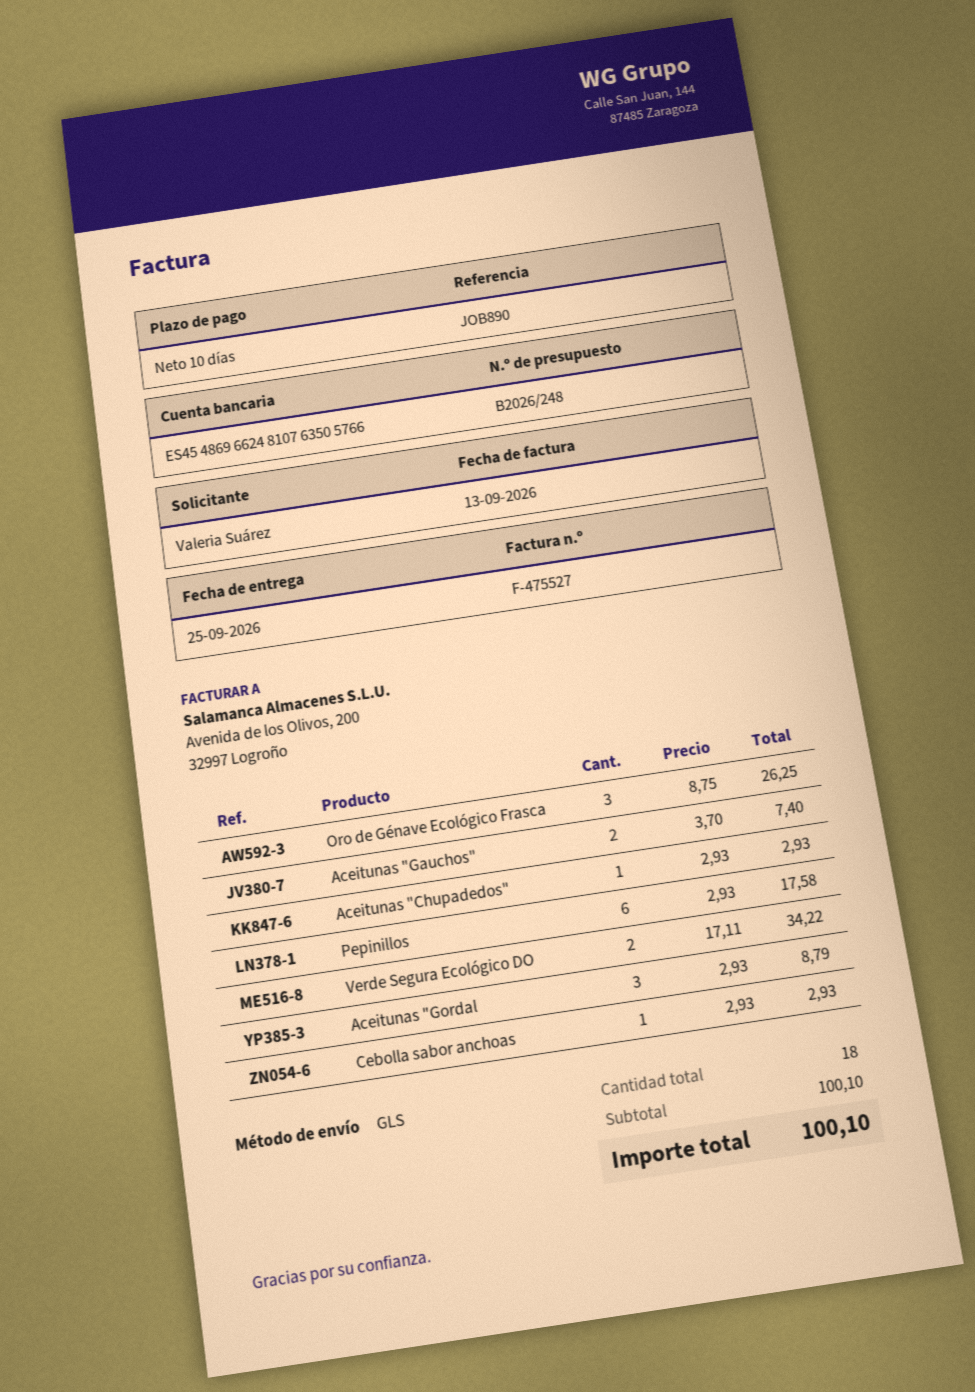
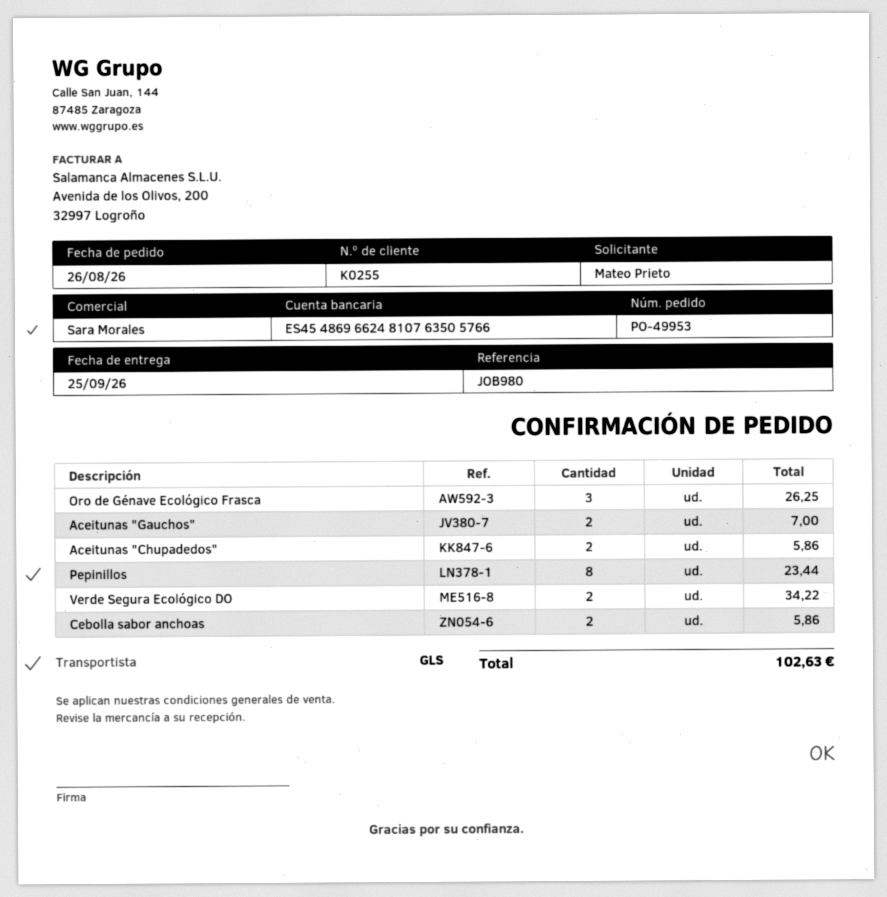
reference: JOB890 -> JOB980
ordered by: Valeria Suárez -> Mateo Prieto
Aceitunas "Gauchos": 2 for 7.40 -> 2 for 7.00
Aceitunas "Chupadedos": 1 for 2.93 -> 2 for 5.86
Pepinillos: 6 for 17.58 -> 8 for 23.44
Aceitunas "Gordal: 3 for 8.79 -> none
Cebolla sabor anchoas: 1 for 2.93 -> 2 for 5.86
total: 100.10 -> 102.63

